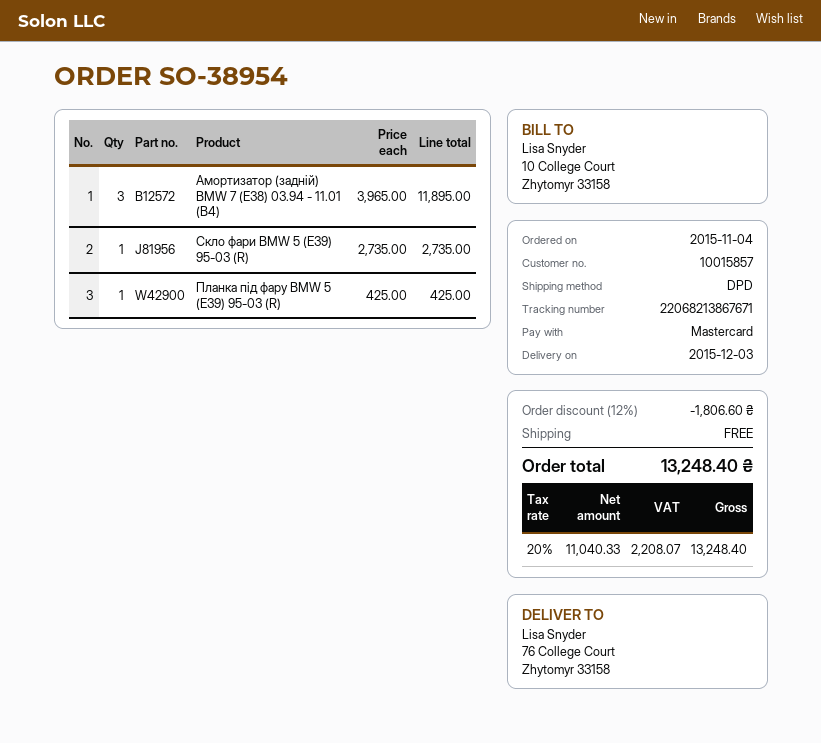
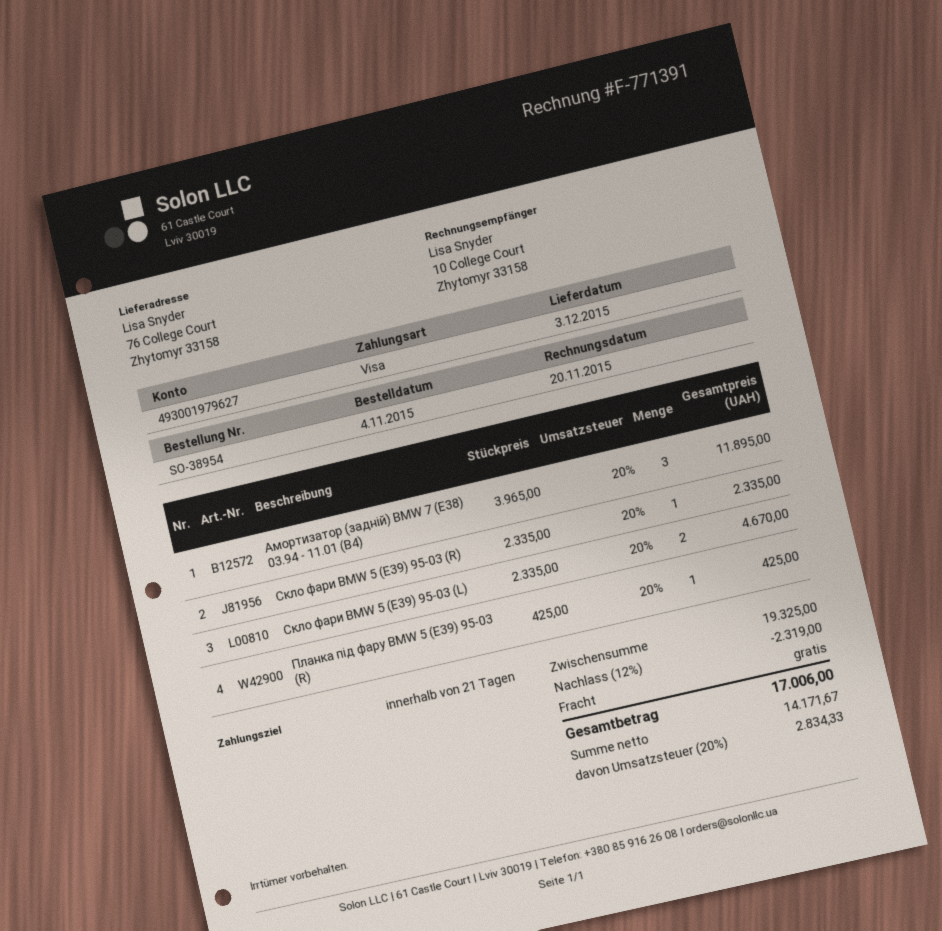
payment method: Mastercard -> Visa
Скло фари BMW 5 (E39) 95-03 (R): 1 x 2735.00 = 2735.00 -> 1 x 2335.00 = 2335.00
Скло фари BMW 5 (E39) 95-03 (L): none -> 2 x 2335.00 = 4670.00
discount: 12% = 1806.60 -> 12% = 2319.00
net: 11040.33 -> 14171.67
tax: 20% = 2208.07 -> 20% = 2834.33
total: 13248.40 -> 17006.00

